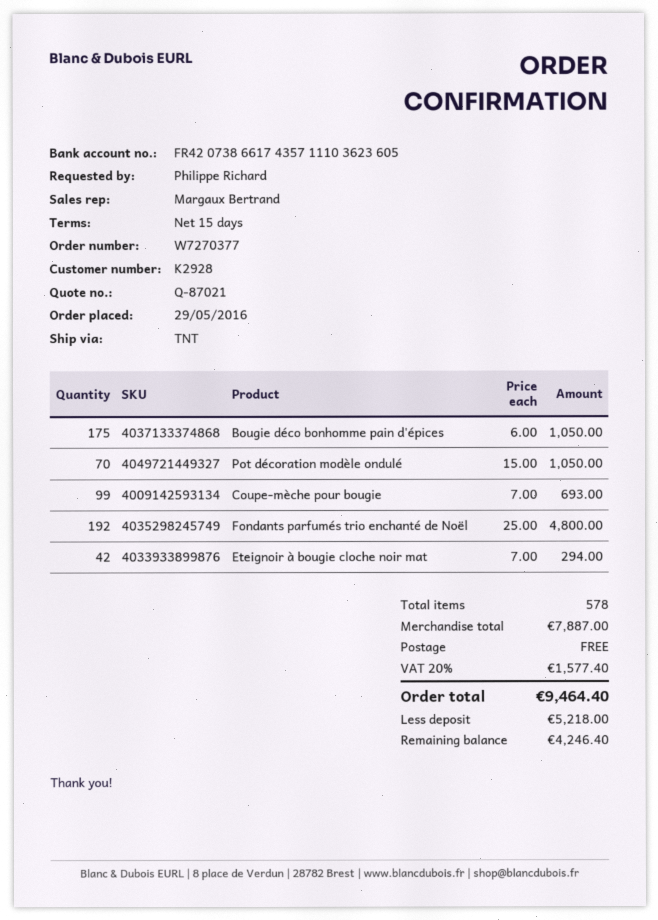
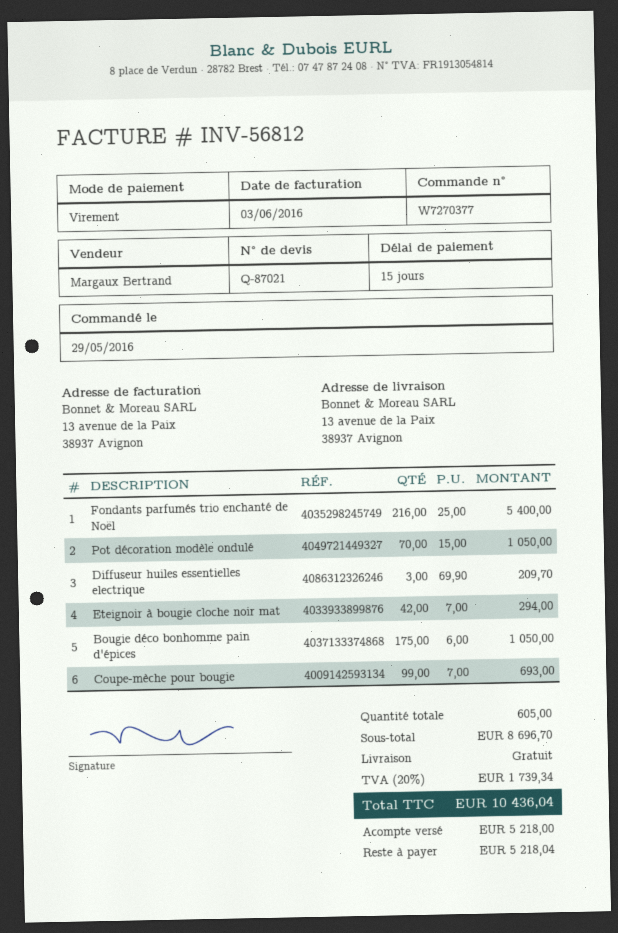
Fondants parfumés trio enchanté de Noël: 192 x 25.00 = 4800.00 -> 216 x 25.00 = 5400.00
Diffuseur huiles essentielles electrique: none -> 3 x 69.90 = 209.70
total quantity: 578 -> 605
subtotal: 7887.00 -> 8696.70
tax: 20% = 1577.40 -> 20% = 1739.34
total: 9464.40 -> 10436.04
balance: 4246.40 -> 5218.04

